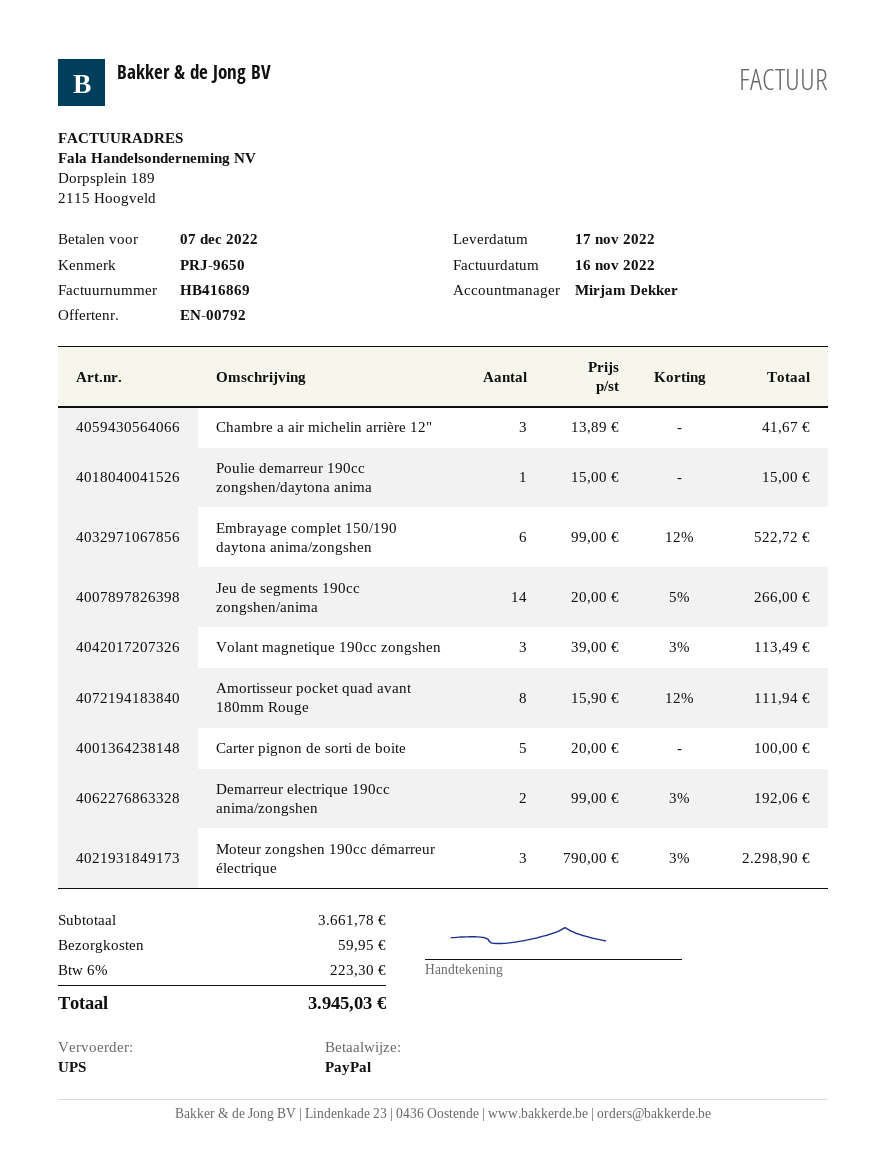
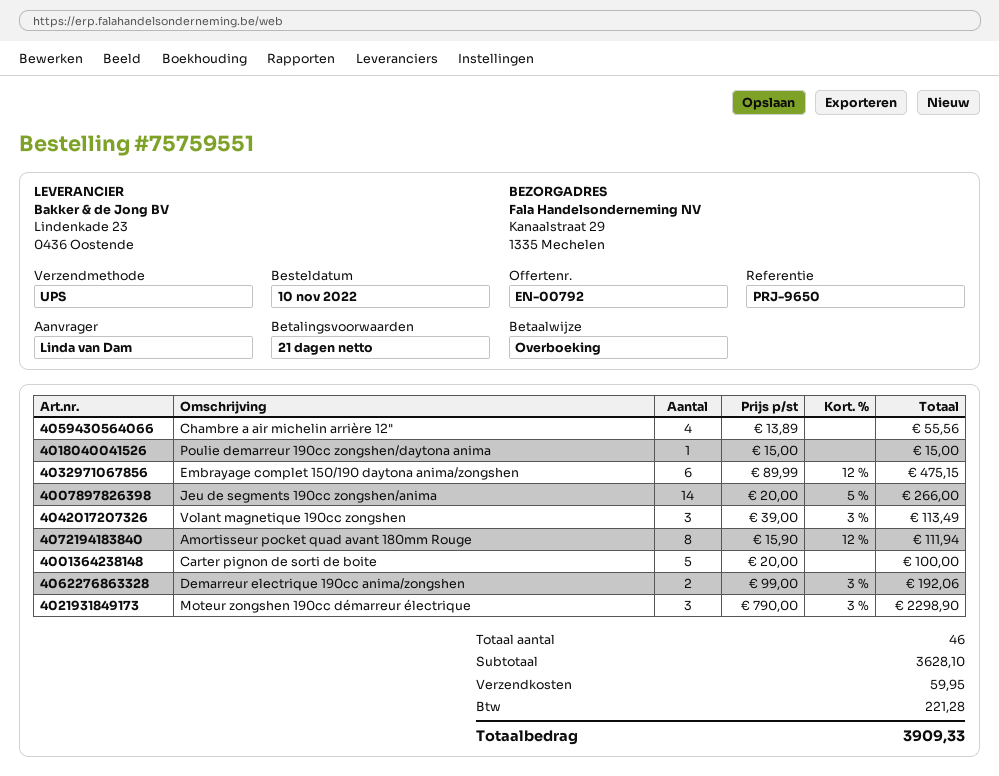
payment method: PayPal -> bank transfer
Chambre a air michelin arrière 12": 3 x 13.89 = 41.67 -> 4 x 13.89 = 55.56
Embrayage complet 150/190 daytona anima/zongshen: 6 x 99.00 - 12% = 522.72 -> 6 x 89.99 - 12% = 475.15
subtotal: 3661.78 -> 3628.10
tax: 223.30 -> 221.28
total: 3945.03 -> 3909.33

